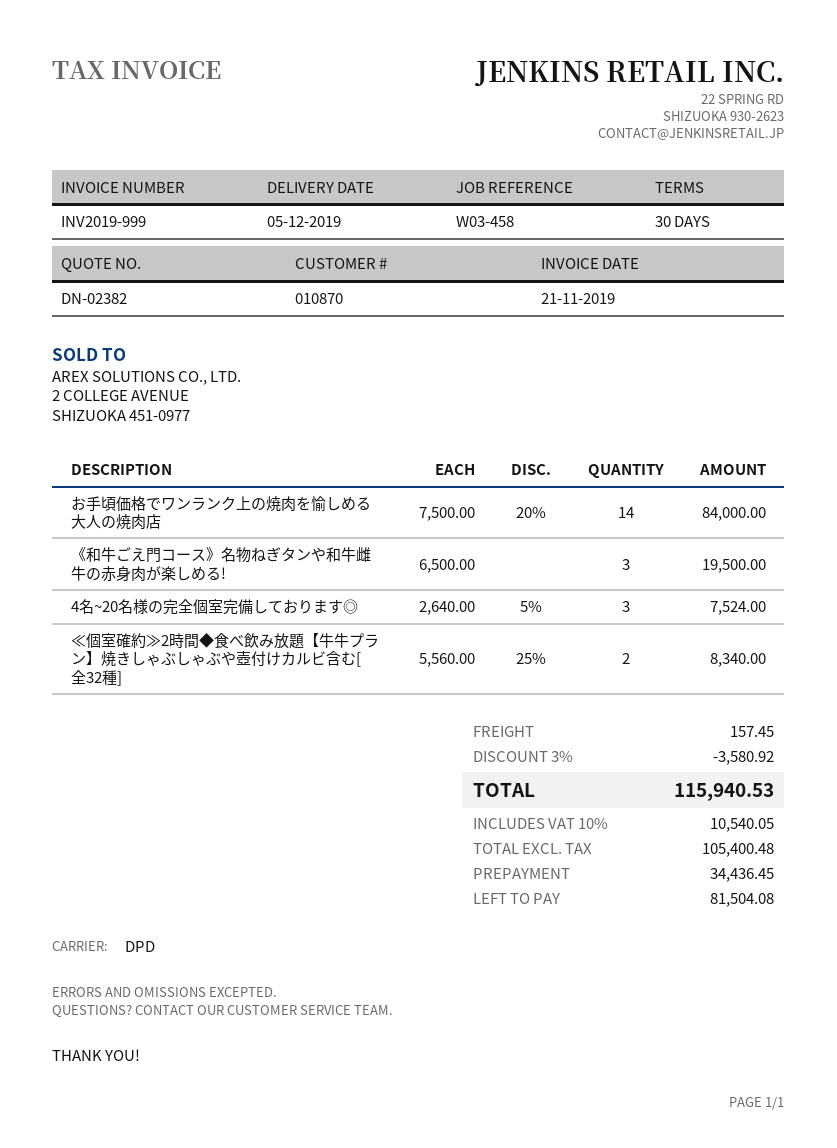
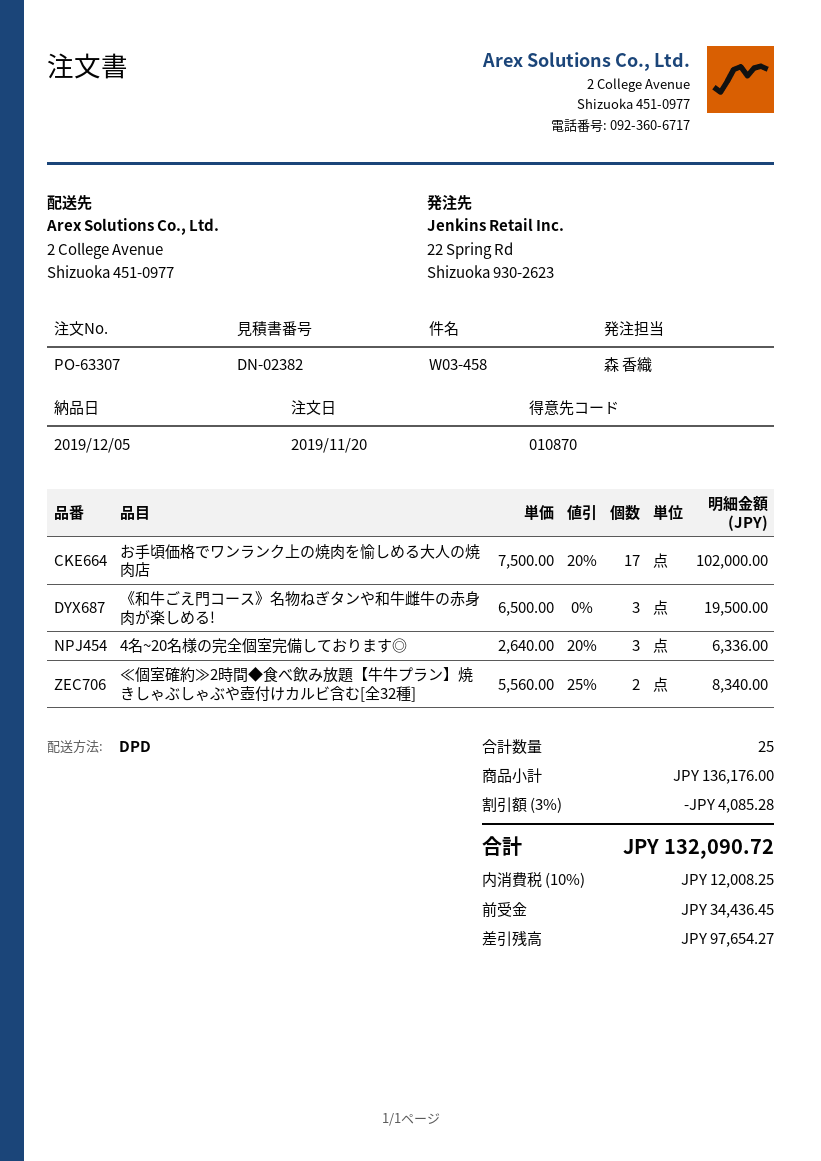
お手頃価格でワンランク上の焼肉を愉しめる大人の焼肉店: 14 x 7500.00 - 20% = 84000.00 -> 17 x 7500.00 - 20% = 102000.00
4名~20名様の完全個室完備しております◎: 3 x 2640.00 - 5% = 7524.00 -> 3 x 2640.00 - 20% = 6336.00
discount: 3% = 3580.92 -> 3% = 4085.28
shipping: 157.45 -> none
tax: 10% = 10540.05 -> 10% = 12008.25
total: 115940.53 -> 132090.72
balance: 81504.08 -> 97654.27

